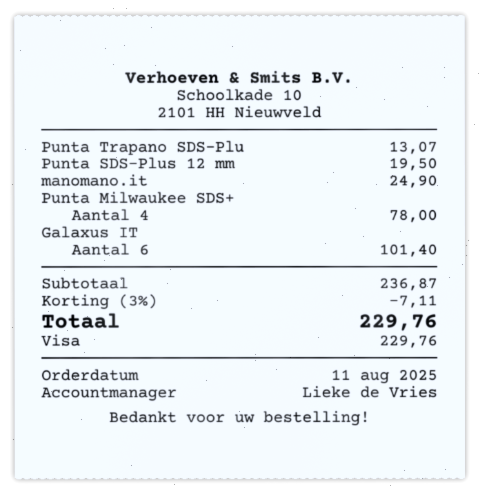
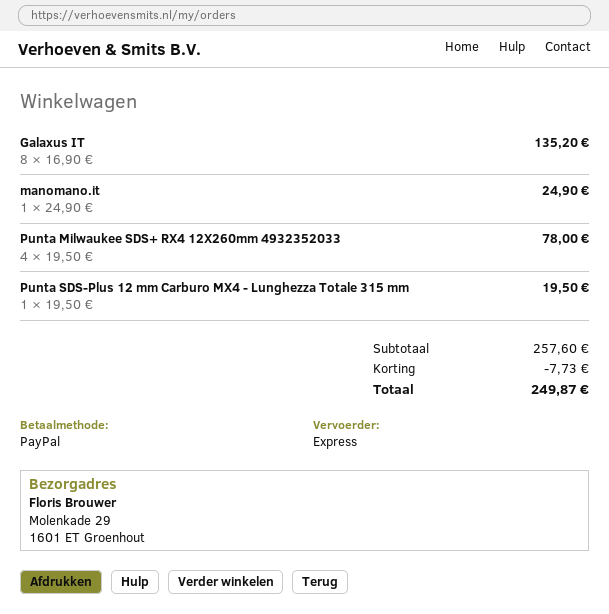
payment method: Visa -> PayPal
Punta Trapano SDS-Plu: 1 for 13.07 -> none
Galaxus IT: 6 for 101.40 -> 8 for 135.20
subtotal: 236.87 -> 257.60
discount: 7.11 -> 7.73
total: 229.76 -> 249.87

